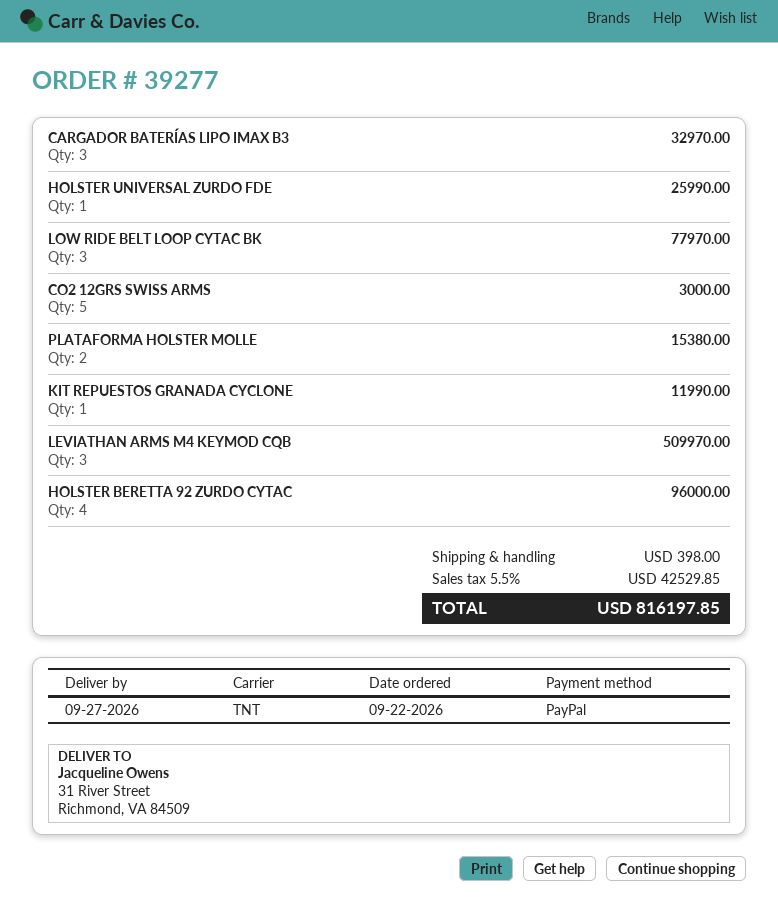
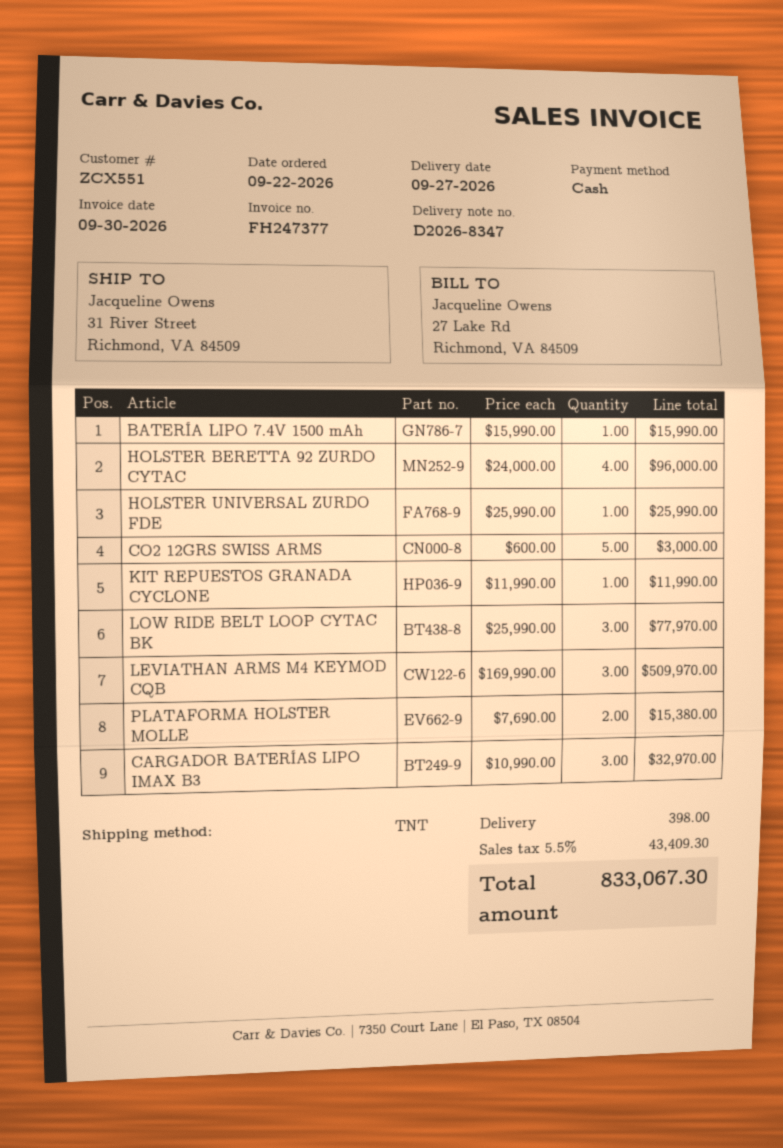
payment method: PayPal -> cash
BATERÍA LIPO 7.4V 1500 mAh: none -> 1 for 15990.00
tax: 5.5% = 42529.85 -> 5.5% = 43409.30
total: 816197.85 -> 833067.30

